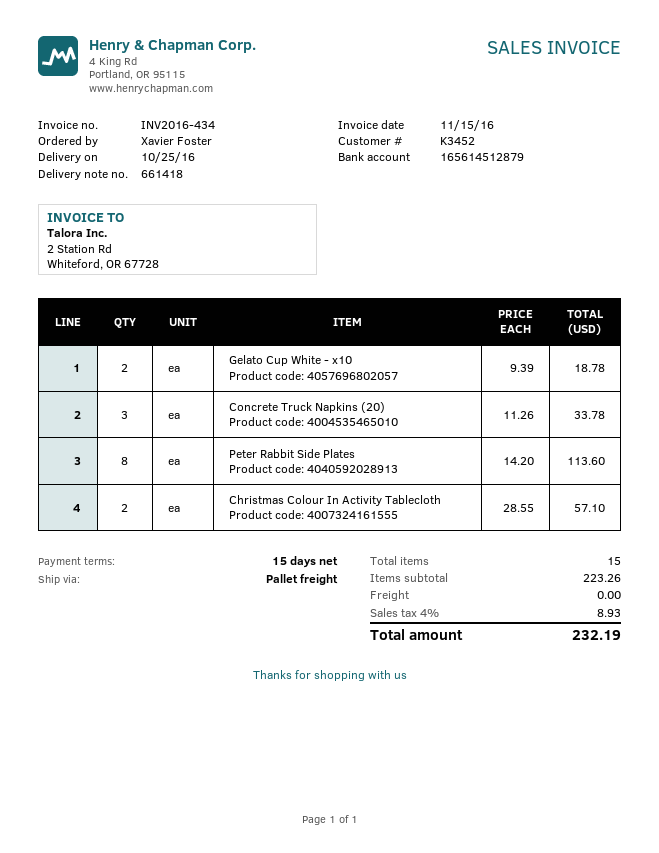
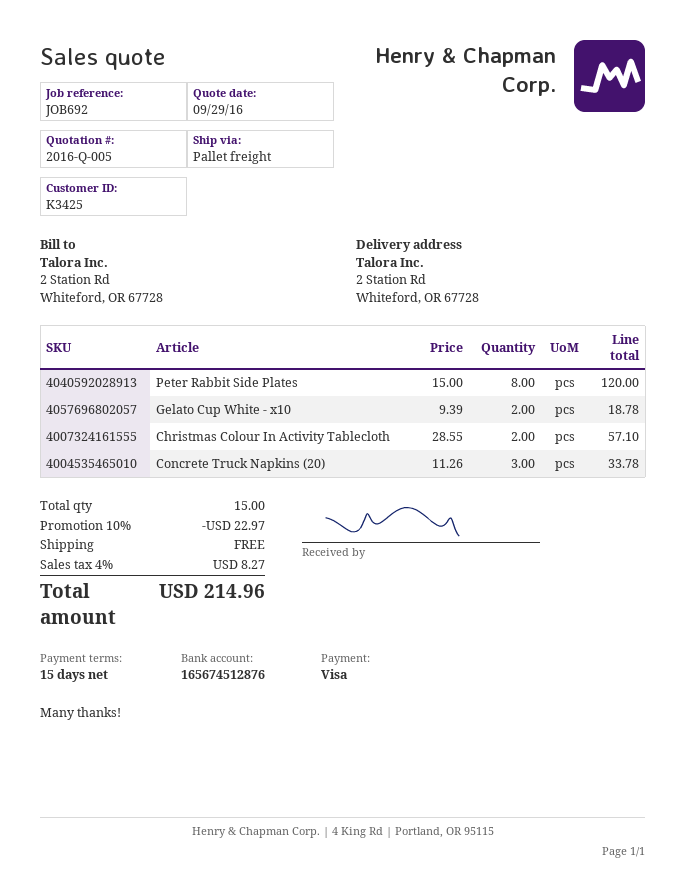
customer number: K3452 -> K3425
bank account: 165614512879 -> 165674512876
Peter Rabbit Side Plates: 8 x 14.20 = 113.60 -> 8 x 15.00 = 120.00
discount: none -> 10% = 22.97
tax: 4% = 8.93 -> 4% = 8.27
total: 232.19 -> 214.96

